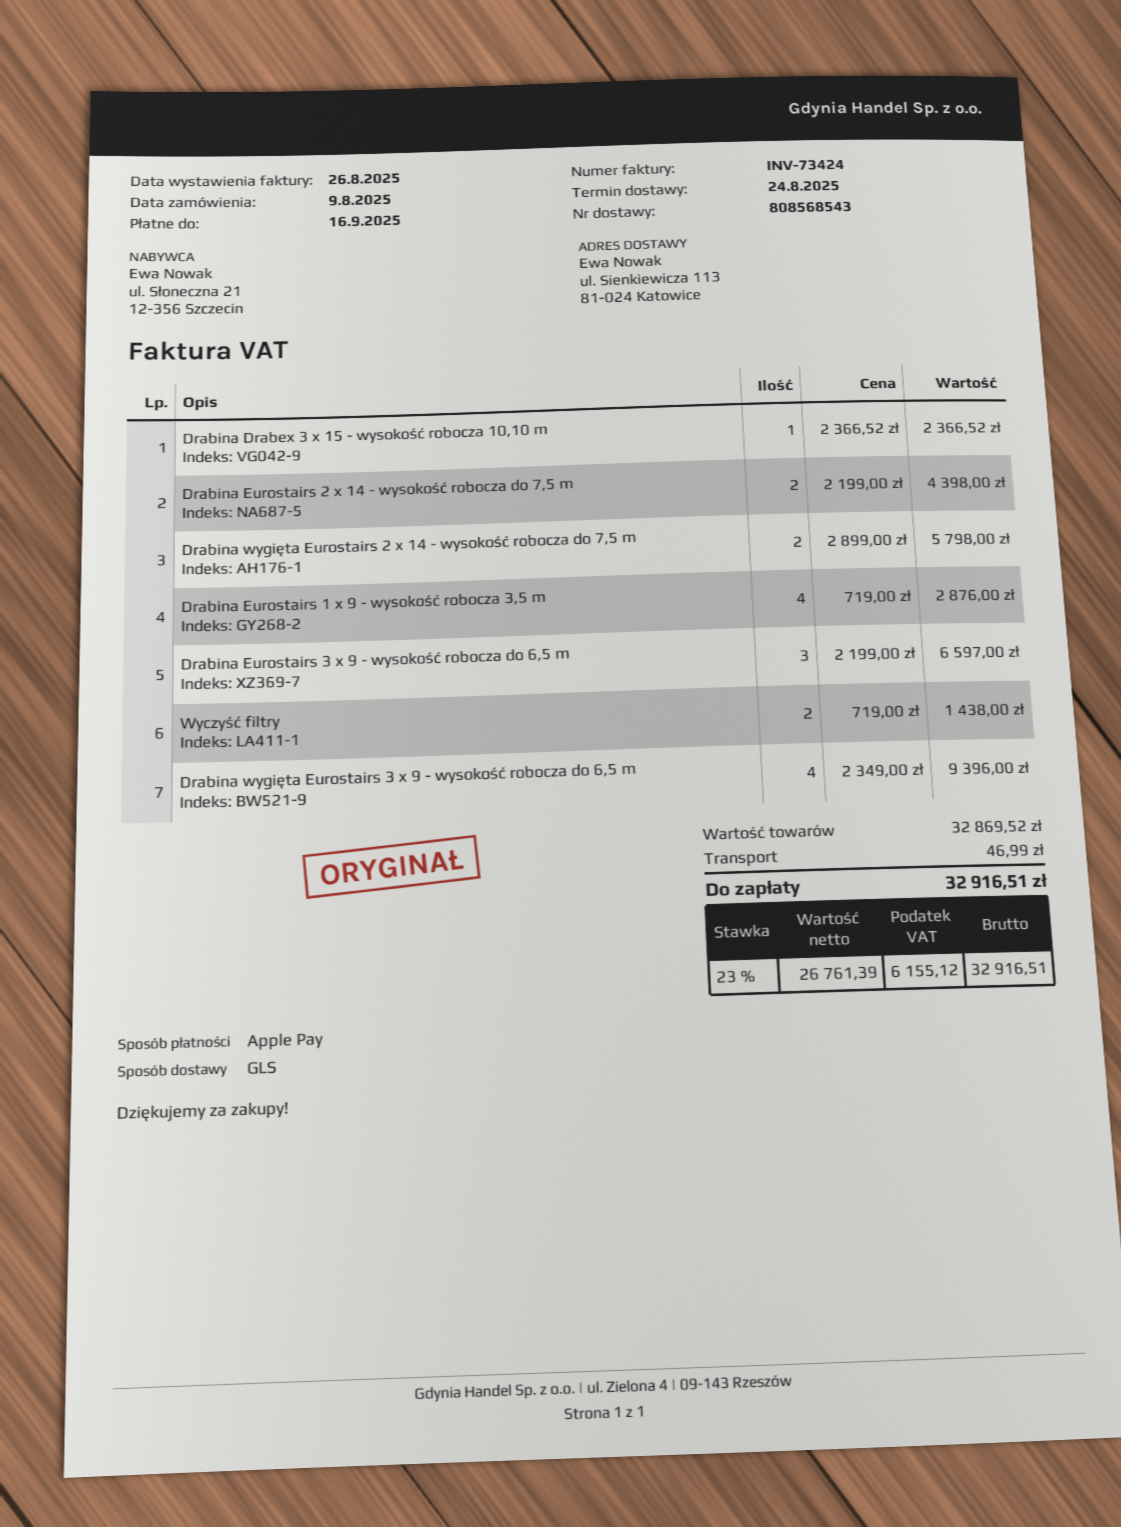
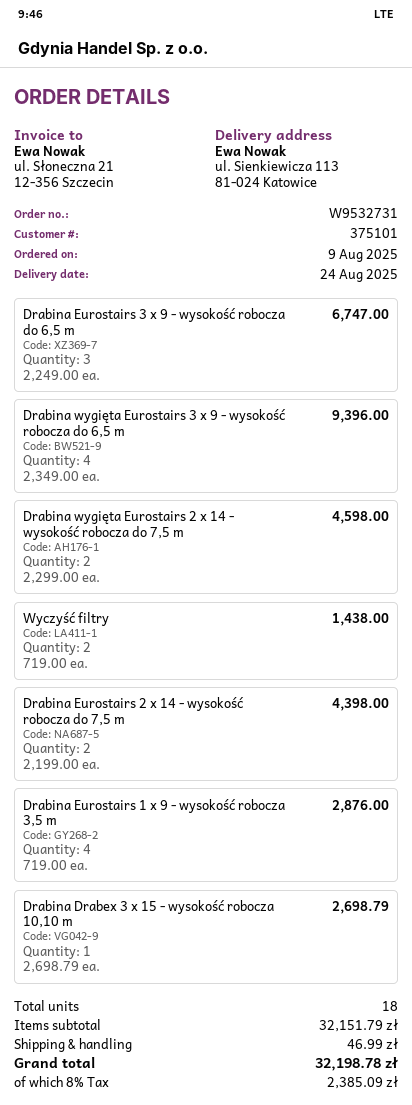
Drabina Drabex 3 x 15 - wysokość robocza 10,10 m: 1 x 2366.52 = 2366.52 -> 1 x 2698.79 = 2698.79
Drabina wygięta Eurostairs 2 x 14 - wysokość robocza do 7,5 m: 2 x 2899.00 = 5798.00 -> 2 x 2299.00 = 4598.00
Drabina Eurostairs 3 x 9 - wysokość robocza do 6,5 m: 3 x 2199.00 = 6597.00 -> 3 x 2249.00 = 6747.00
subtotal: 32869.52 -> 32151.79
tax: 23% = 6155.12 -> 8% = 2385.09
total: 32916.51 -> 32198.78

